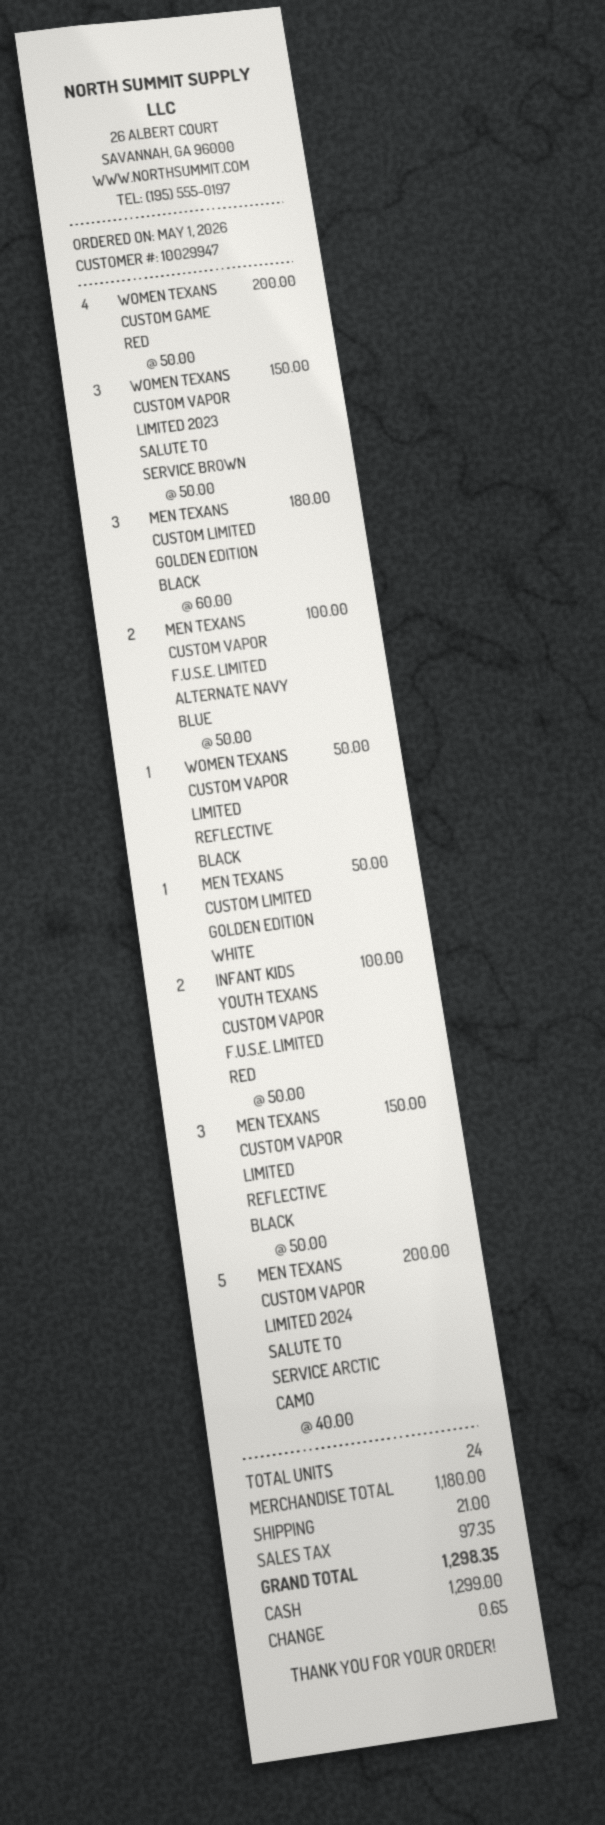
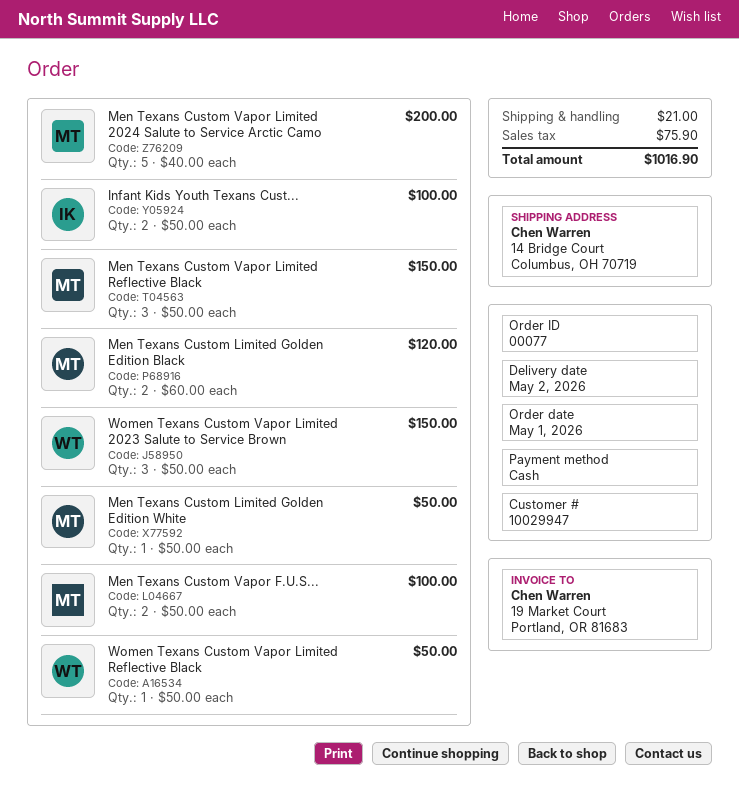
WOMEN TEXANS CUSTOM GAME RED: 4 x 50.00 = 200.00 -> none
MEN TEXANS CUSTOM LIMITED GOLDEN EDITION BLACK: 3 x 60.00 = 180.00 -> 2 x 60.00 = 120.00
tax: 97.35 -> 75.90
total: 1298.35 -> 1016.90

